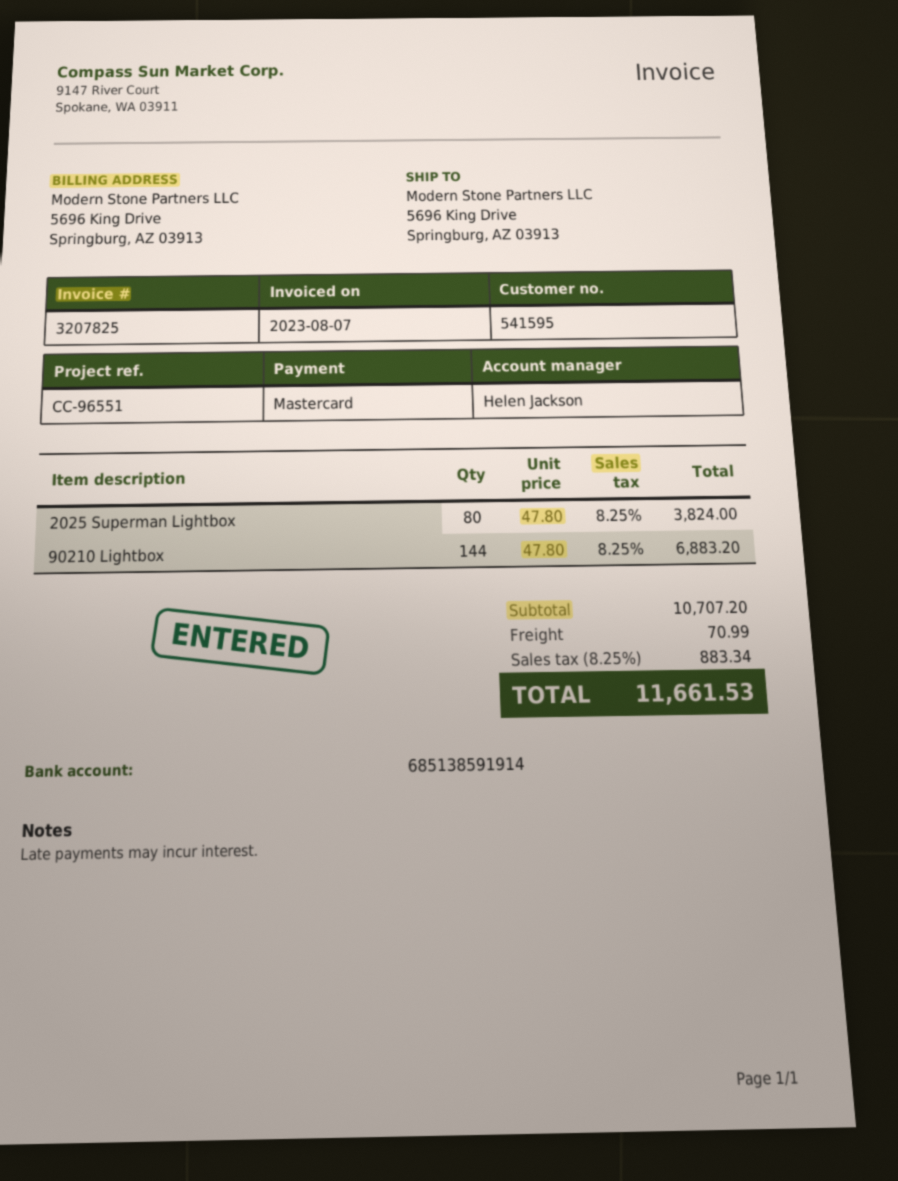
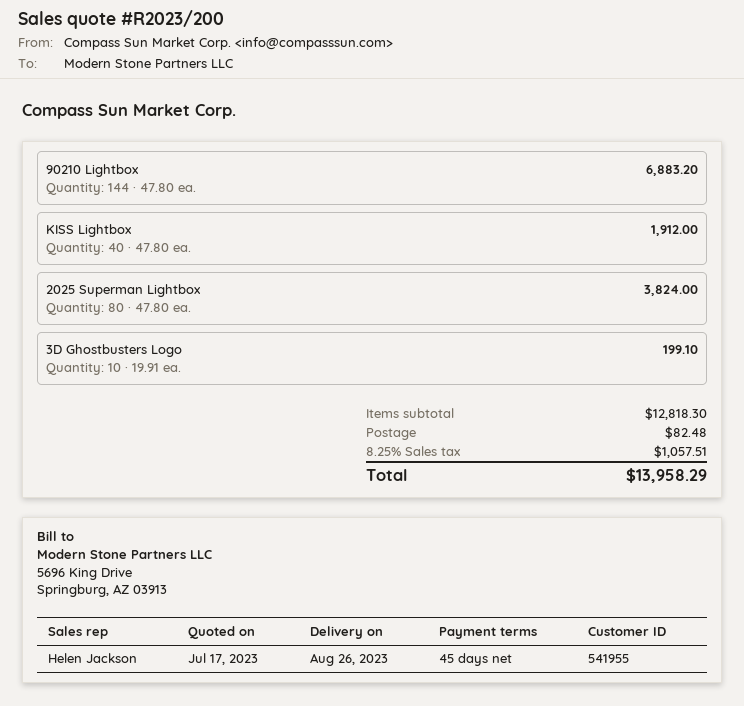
customer number: 541595 -> 541955
KISS Lightbox: none -> 40 x 47.80 = 1912.00
3D Ghostbusters Logo: none -> 10 x 19.91 = 199.10
subtotal: 10707.20 -> 12818.30
shipping: 70.99 -> 82.48
tax: 8.25% = 883.34 -> 8.25% = 1057.51
total: 11661.53 -> 13958.29

